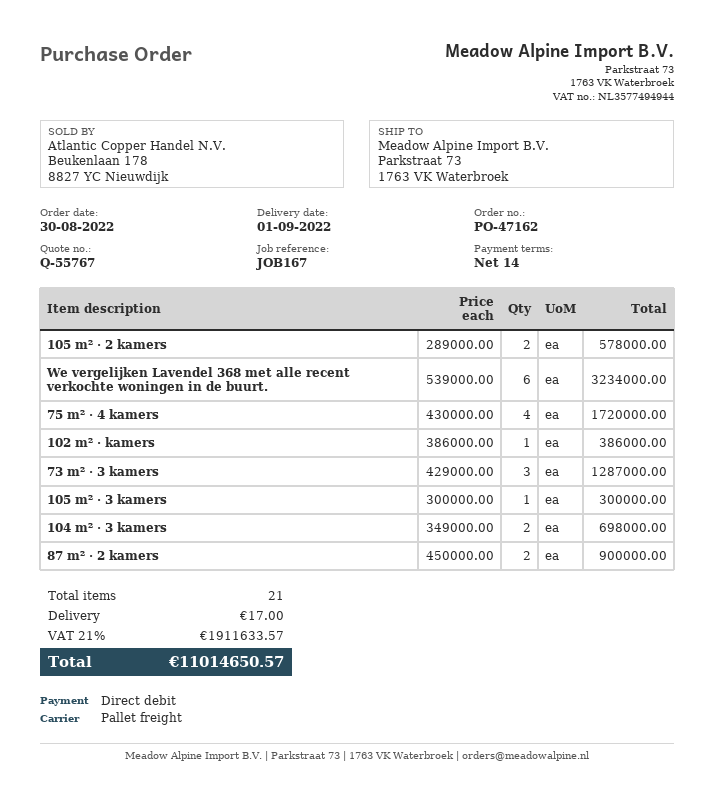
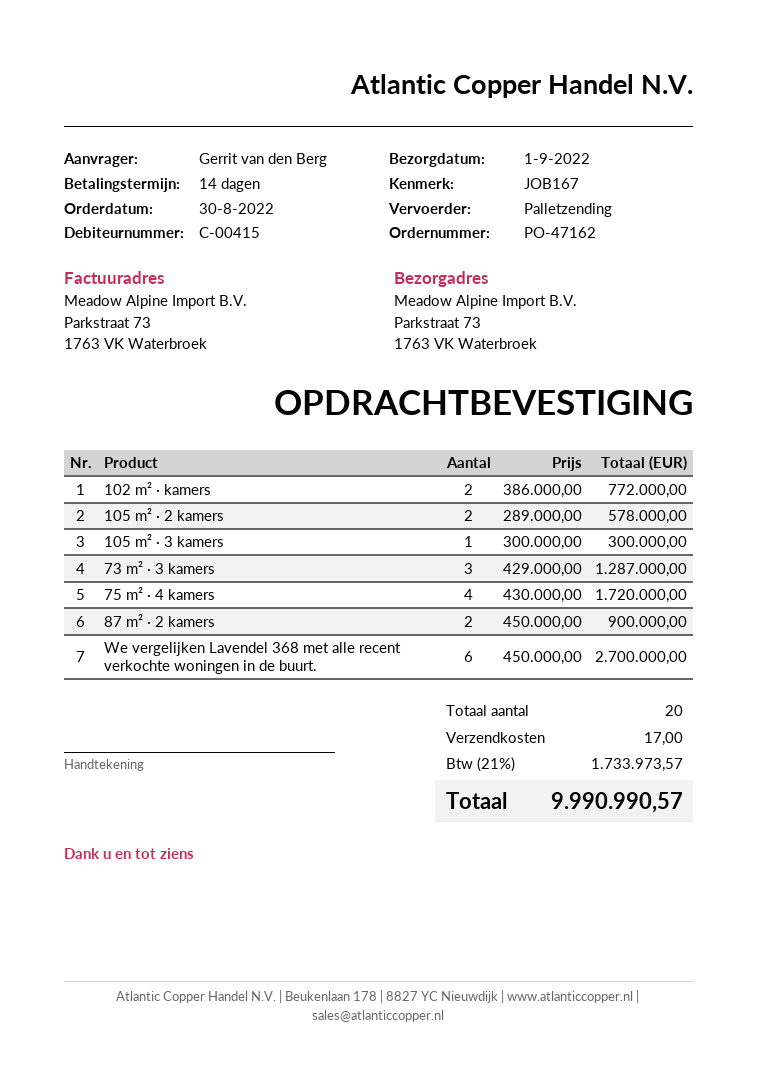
We vergelijken Lavendel 368 met alle recent verkochte woningen in de buurt.: 6 x 539000.00 = 3234000.00 -> 6 x 450000.00 = 2700000.00
102 m² · kamers: 1 x 386000.00 = 386000.00 -> 2 x 386000.00 = 772000.00
104 m² · 3 kamers: 2 x 349000.00 = 698000.00 -> none
total quantity: 21 -> 20
tax: 21% = 1911633.57 -> 21% = 1733973.57
total: 11014650.57 -> 9990990.57

